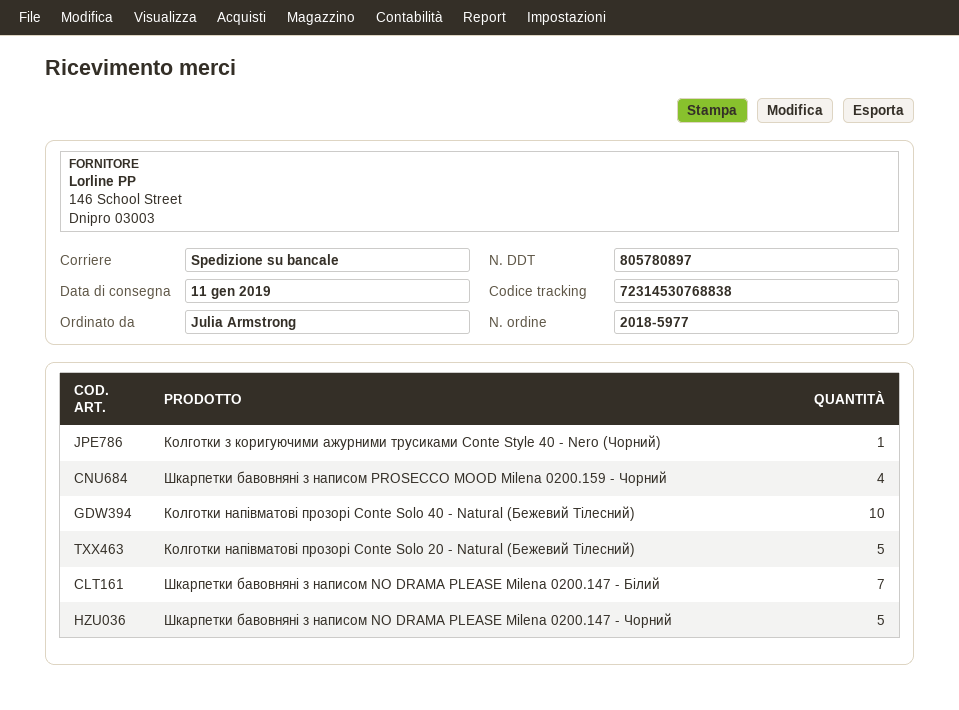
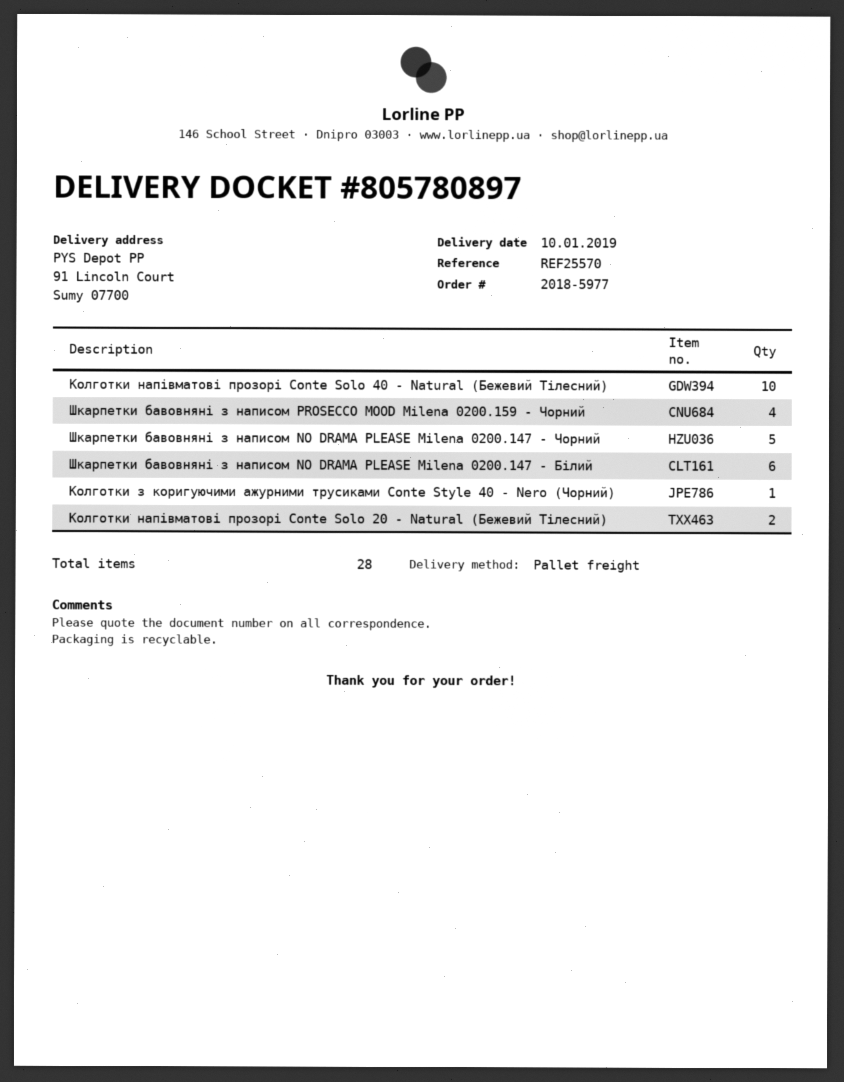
delivery date: 2019-01-11 -> 2019-01-10
Колготки напівматові прозорі Conte Solo 20 - Natural (Бежевий Тілесний): 5 -> 2
Шкарпетки бавовняні з написом NO DRAMA PLEASE Milena 0200.147 - Білий: 7 -> 6

